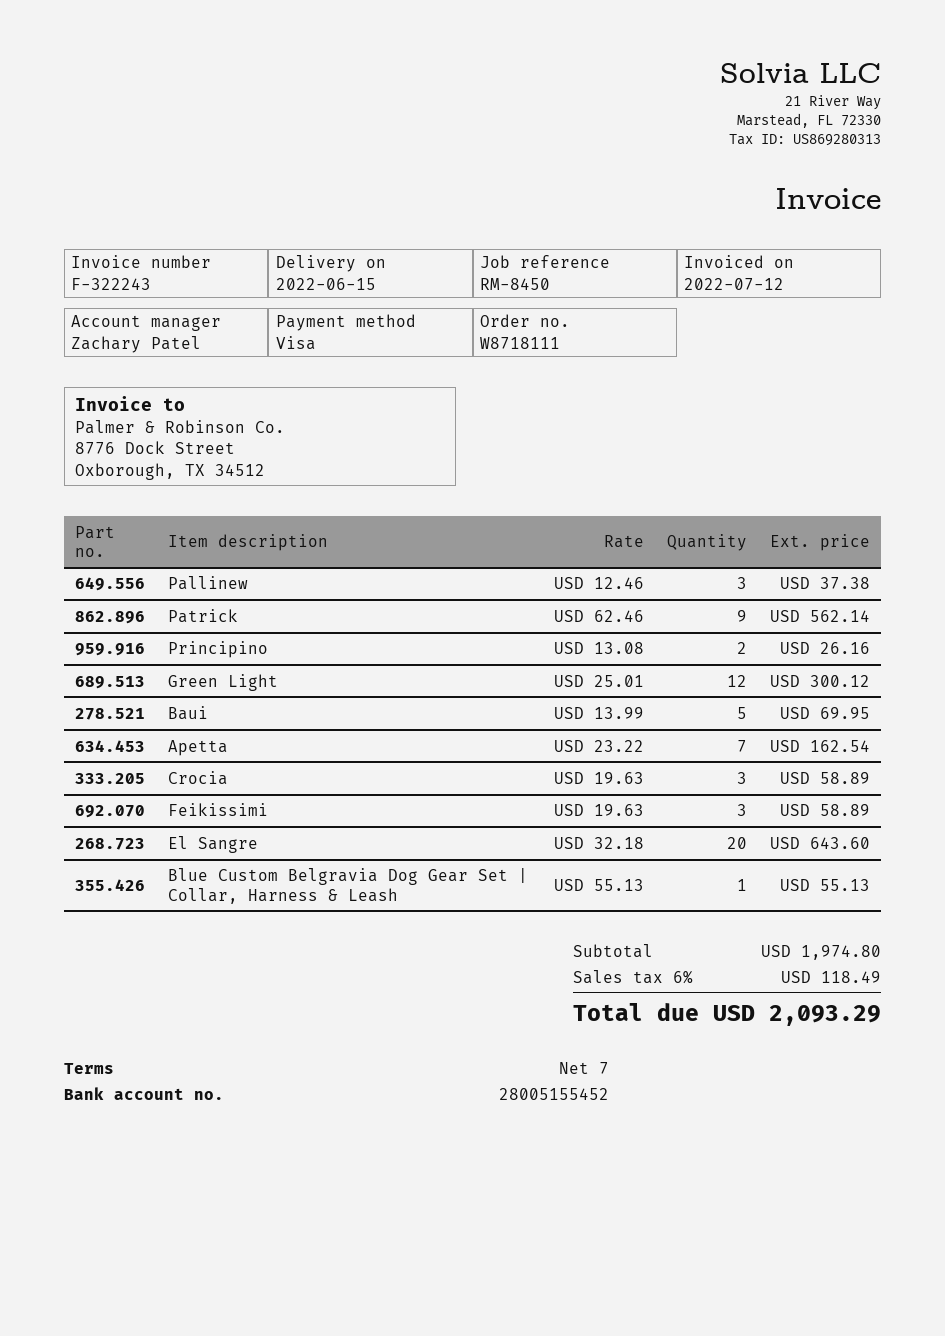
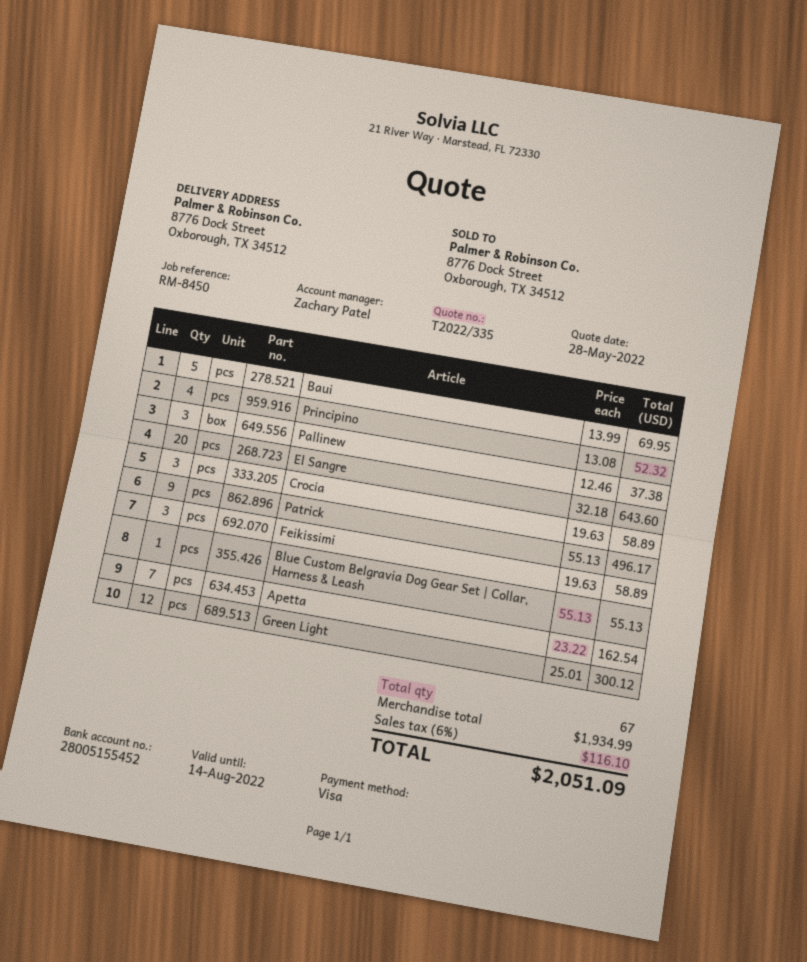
Patrick: 9 x 62.46 = 562.14 -> 9 x 55.13 = 496.17
Principino: 2 x 13.08 = 26.16 -> 4 x 13.08 = 52.32
subtotal: 1974.80 -> 1934.99
tax: 6% = 118.49 -> 6% = 116.10
total: 2093.29 -> 2051.09

